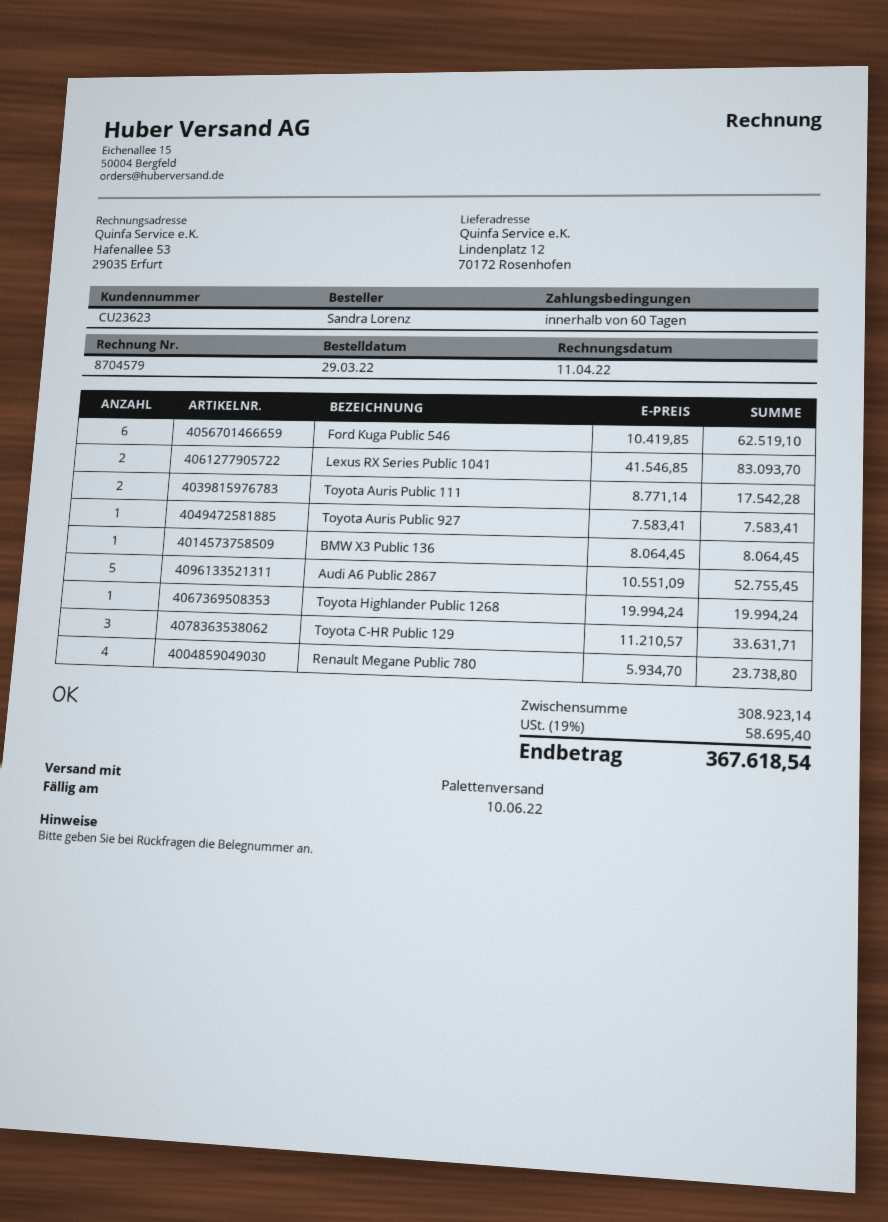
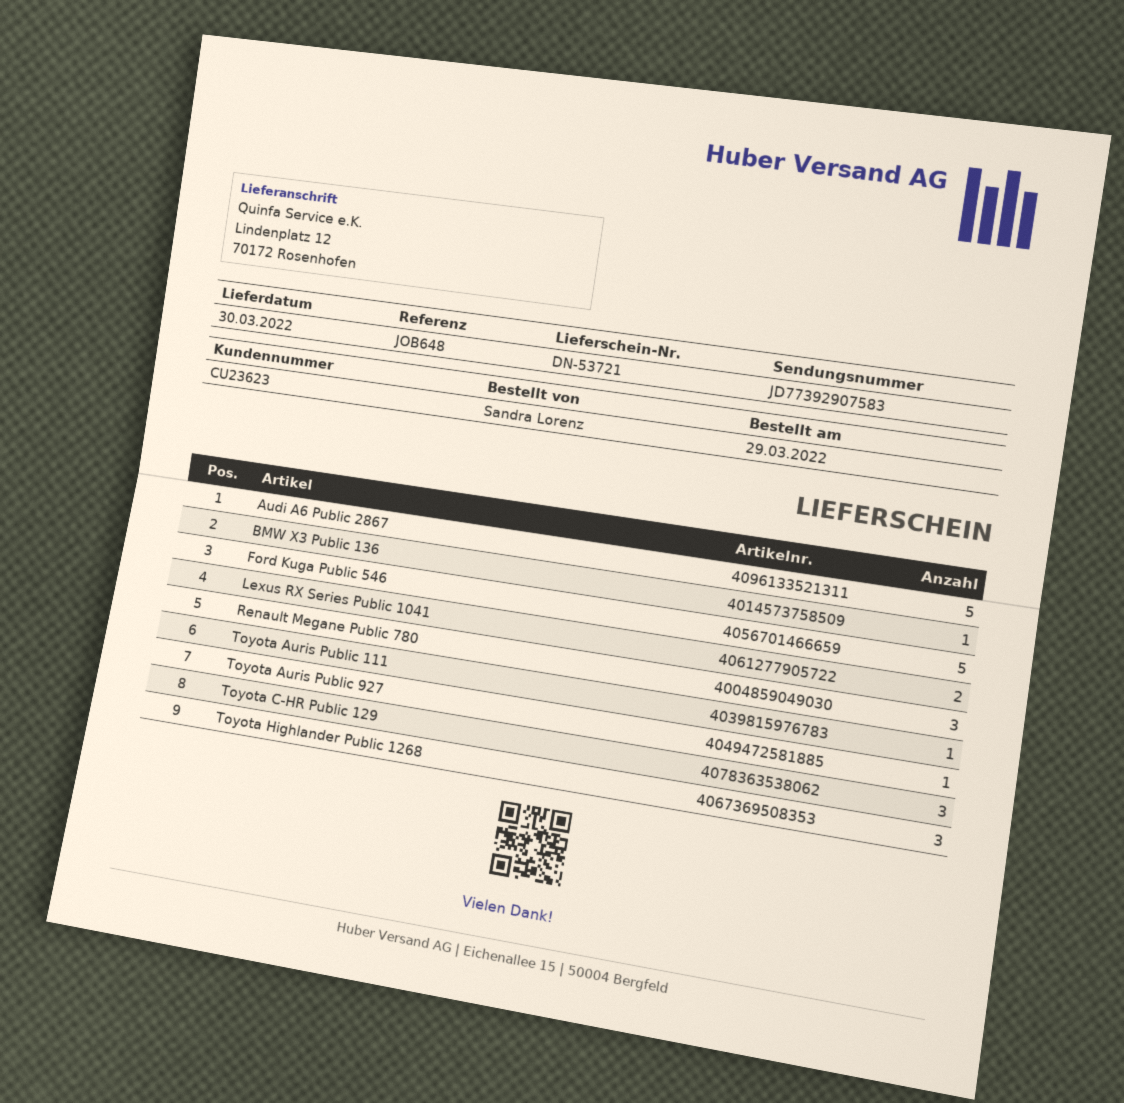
Ford Kuga Public 546: 6 -> 5
Toyota Auris Public 111: 2 -> 1
Toyota Highlander Public 1268: 1 -> 3
Renault Megane Public 780: 4 -> 3

